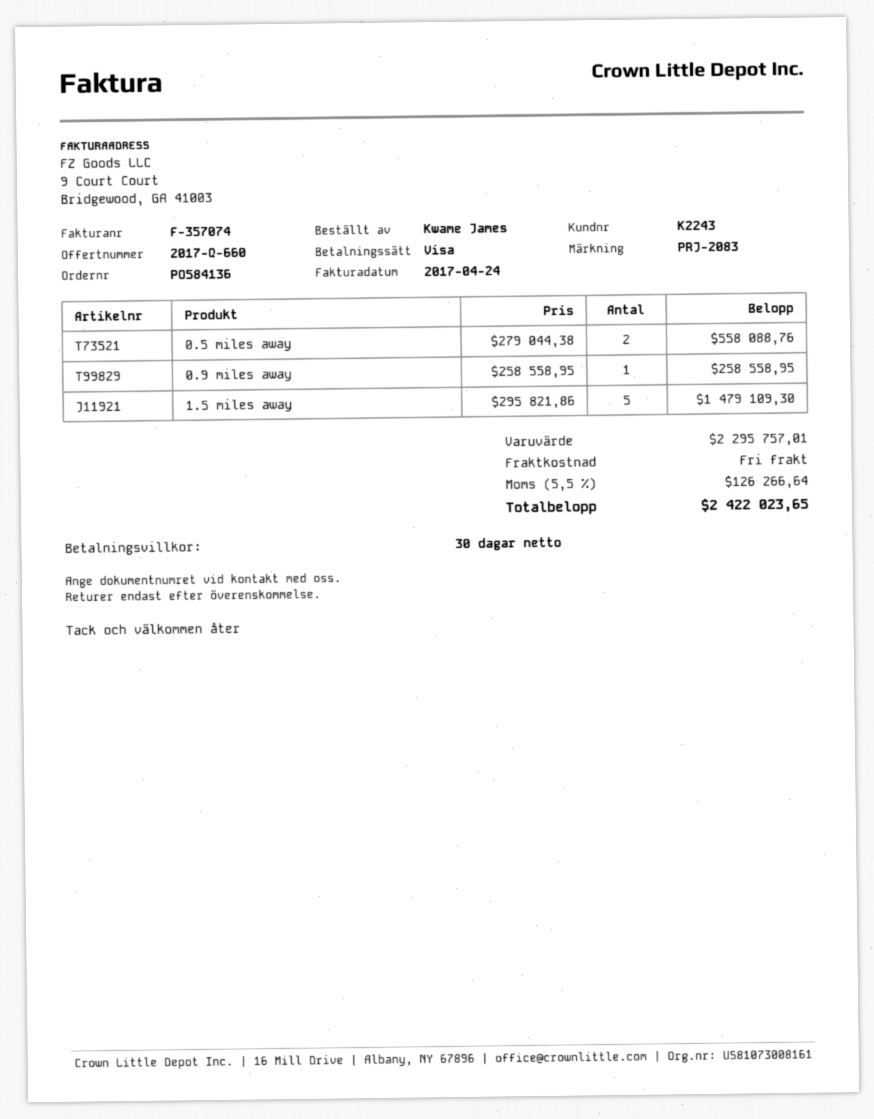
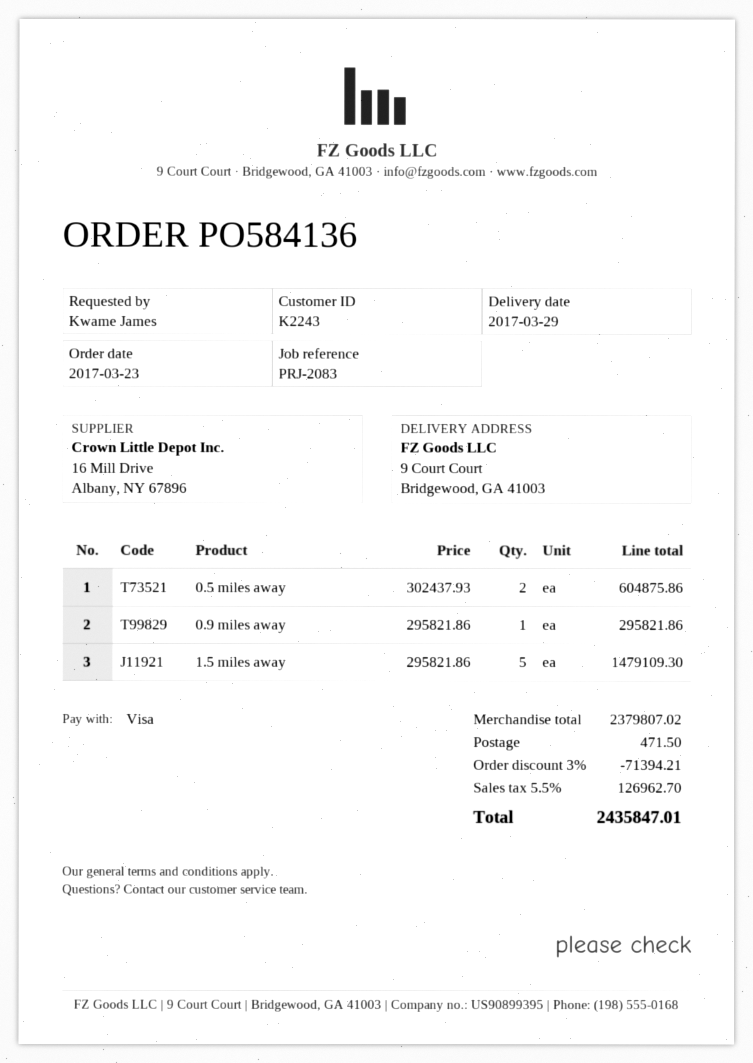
0.5 miles away: 2 x 279044.38 = 558088.76 -> 2 x 302437.93 = 604875.86
0.9 miles away: 1 x 258558.95 = 258558.95 -> 1 x 295821.86 = 295821.86
subtotal: 2295757.01 -> 2379807.02
discount: none -> 3% = 71394.21
shipping: 0.00 -> 471.50
tax: 5.5% = 126266.64 -> 5.5% = 126962.70
total: 2422023.65 -> 2435847.01

